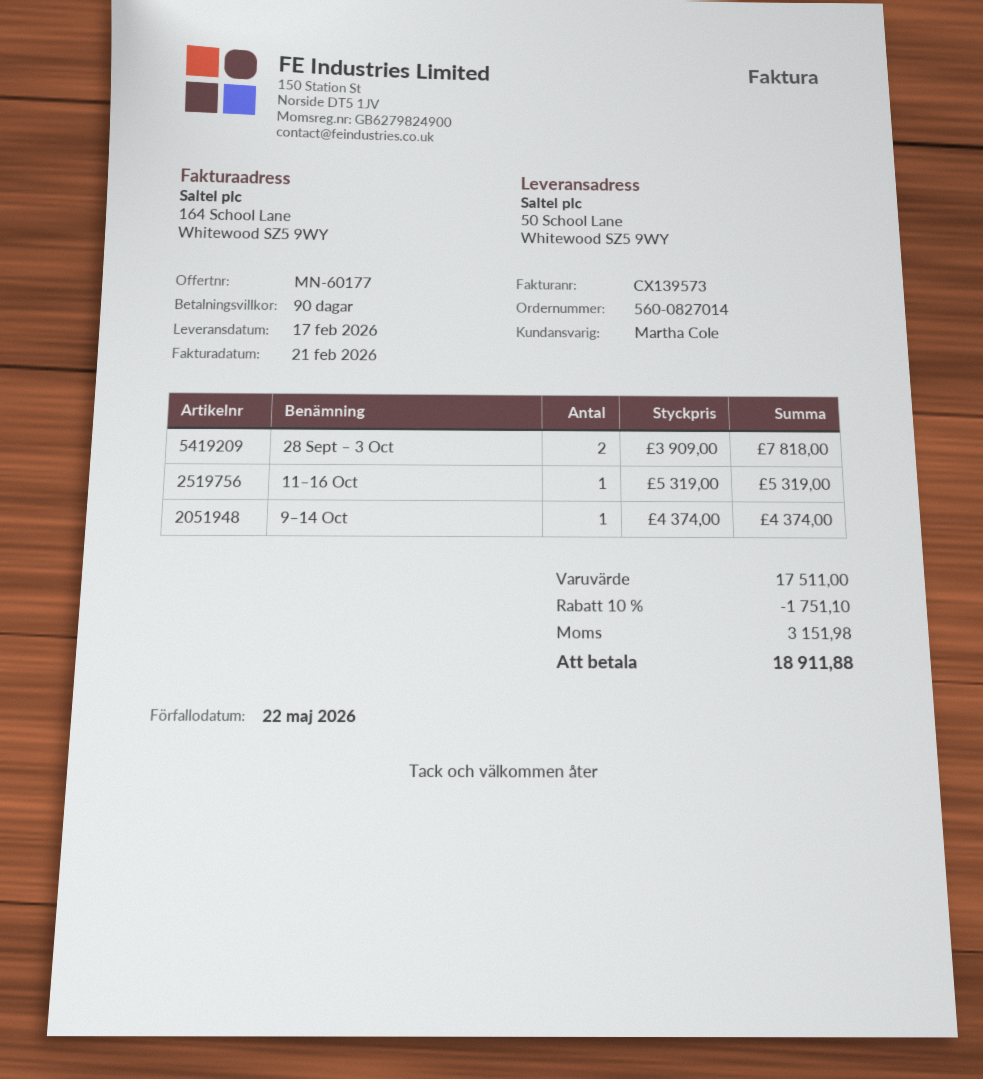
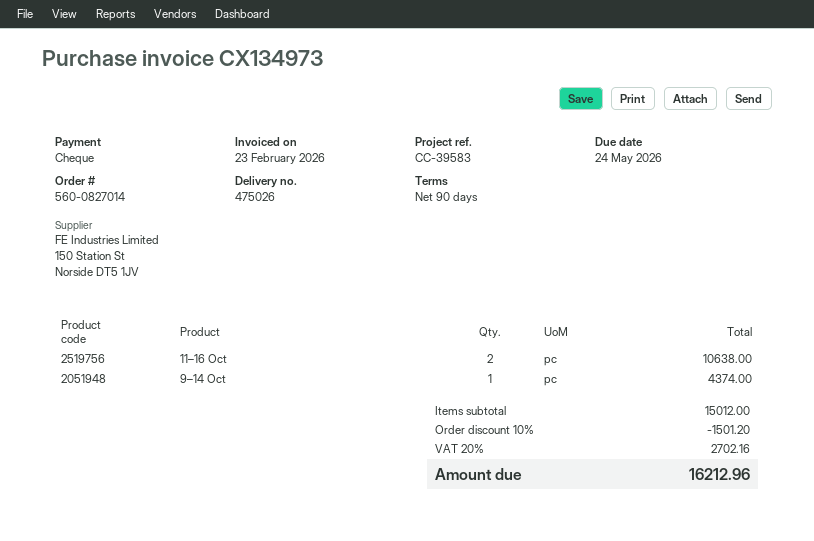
invoice number: CX139573 -> CX134973
invoice date: 2026-02-21 -> 2026-02-23
due date: 2026-05-22 -> 2026-05-24
28 Sept – 3 Oct: 2 for 7818.00 -> none
11–16 Oct: 1 for 5319.00 -> 2 for 10638.00
subtotal: 17511.00 -> 15012.00
discount: 10% = 1751.10 -> 10% = 1501.20
tax: 3151.98 -> 2702.16
total: 18911.88 -> 16212.96

